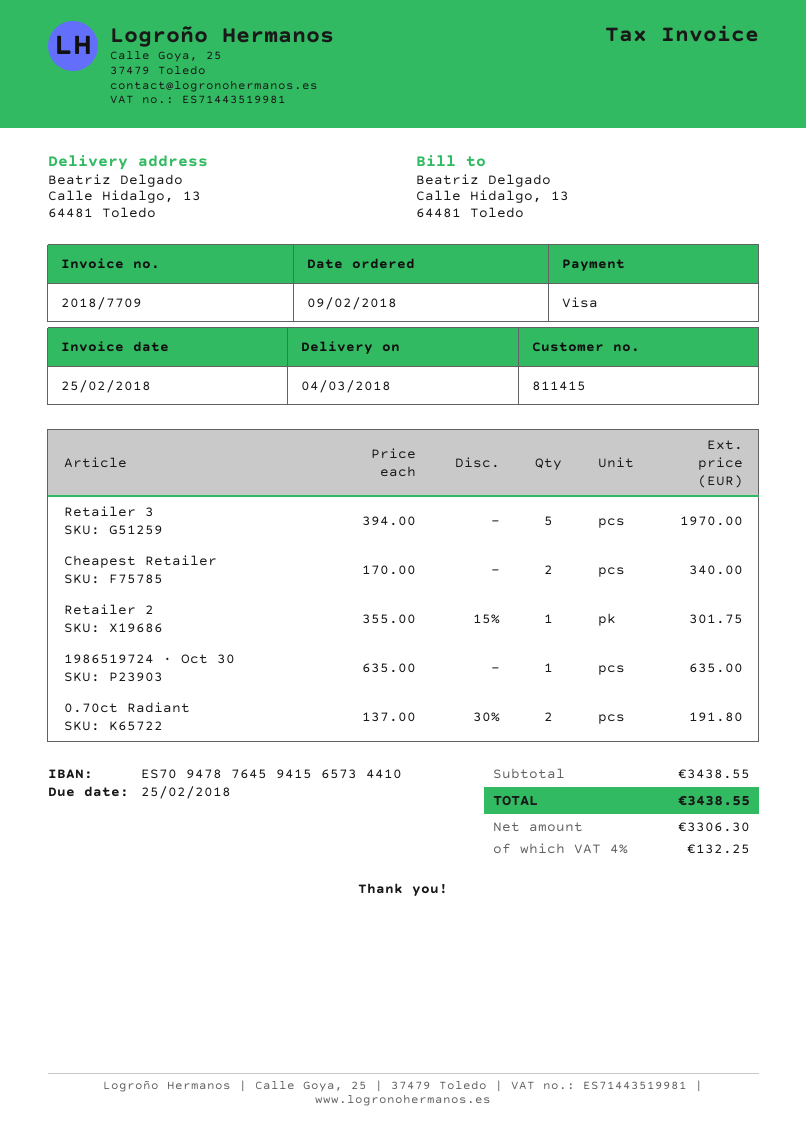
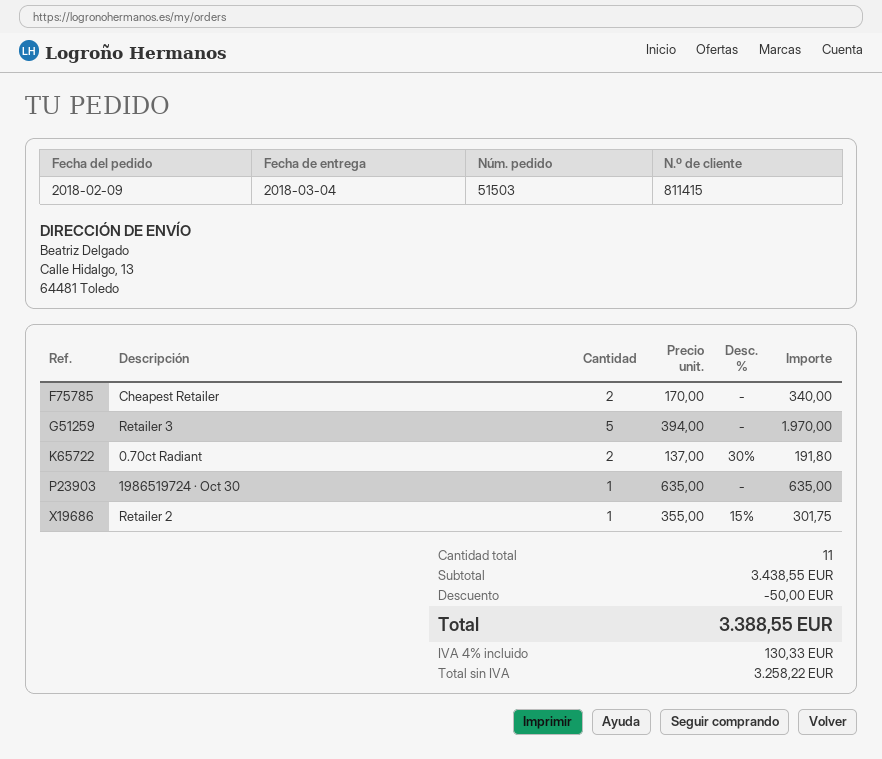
discount: none -> 50.00
net: 3306.30 -> 3258.22
tax: 4% = 132.25 -> 4% = 130.33
total: 3438.55 -> 3388.55

